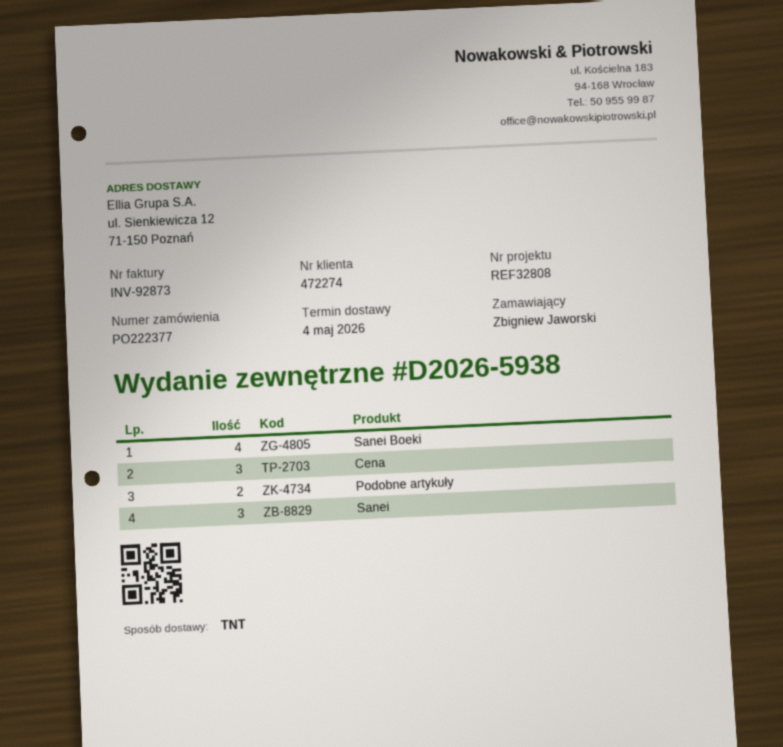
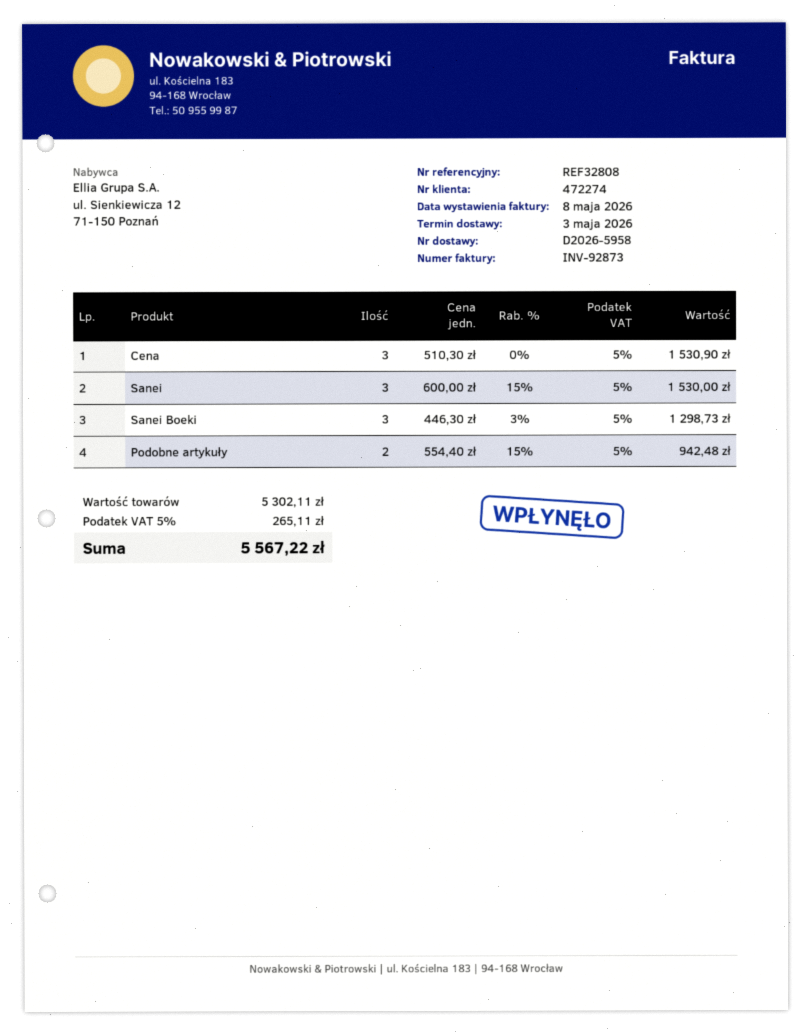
delivery note number: D2026-5938 -> D2026-5958
delivery date: 2026-05-04 -> 2026-05-03
Sanei Boeki: 4 -> 3

